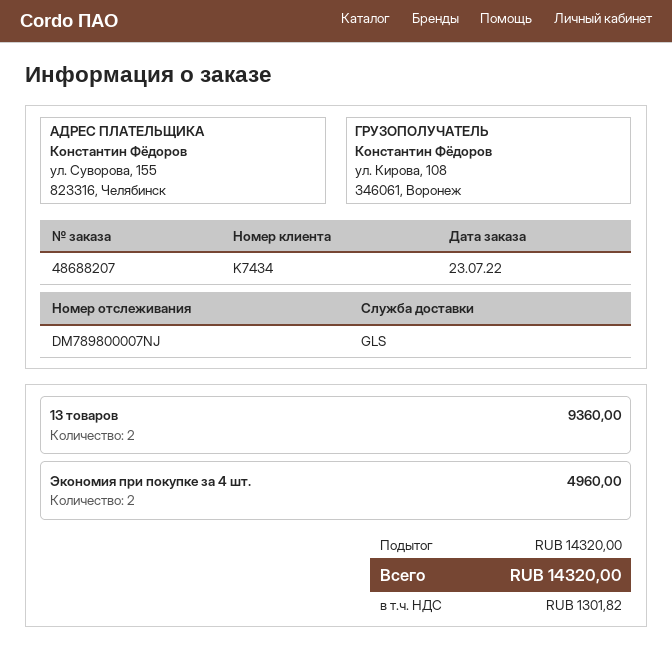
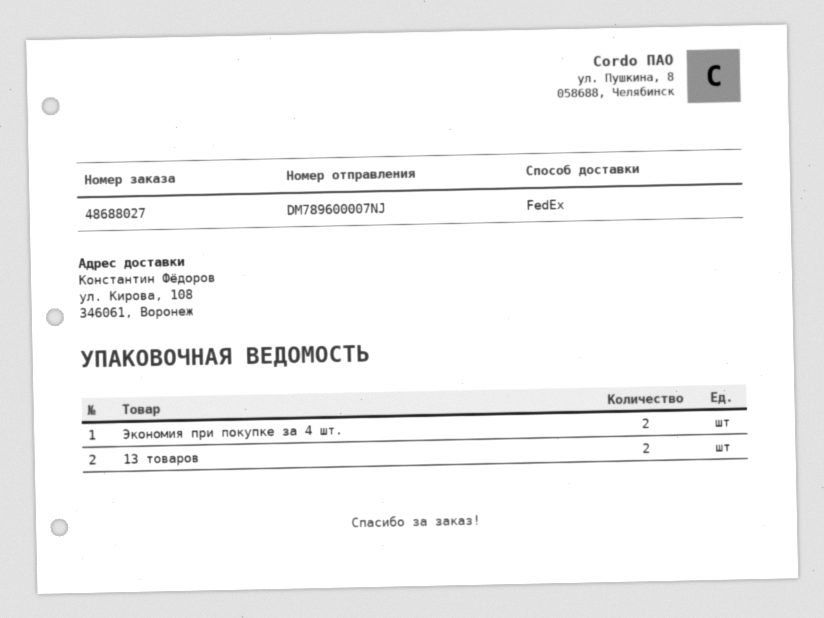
order number: 48688207 -> 48688027
shipping method: GLS -> FedEx
tracking number: DM789800007NJ -> DM789600007NJ

